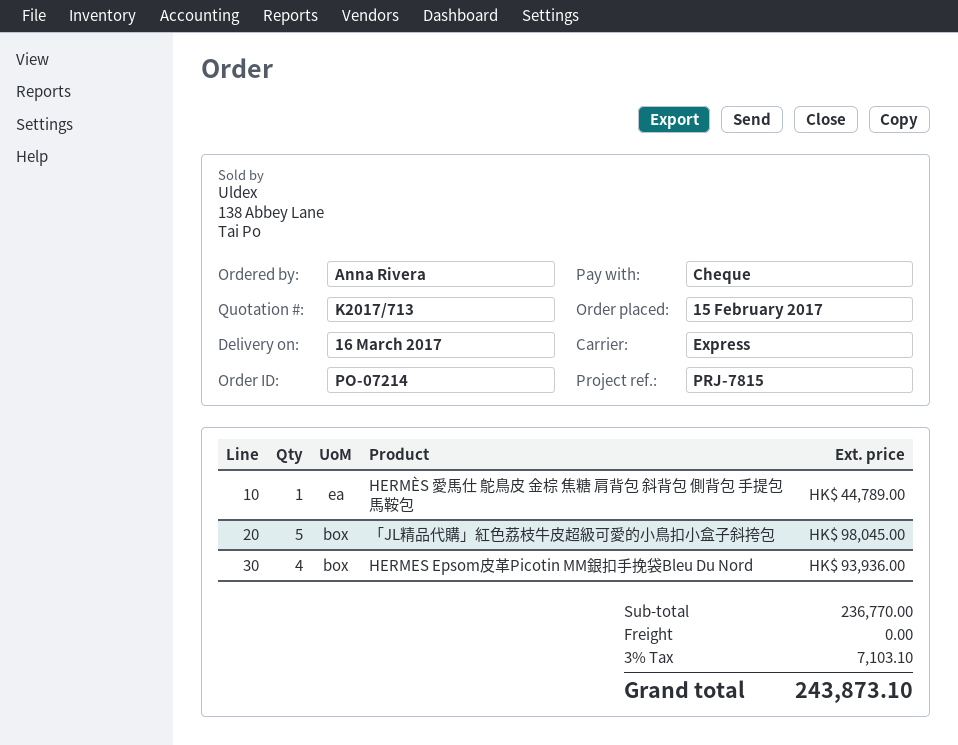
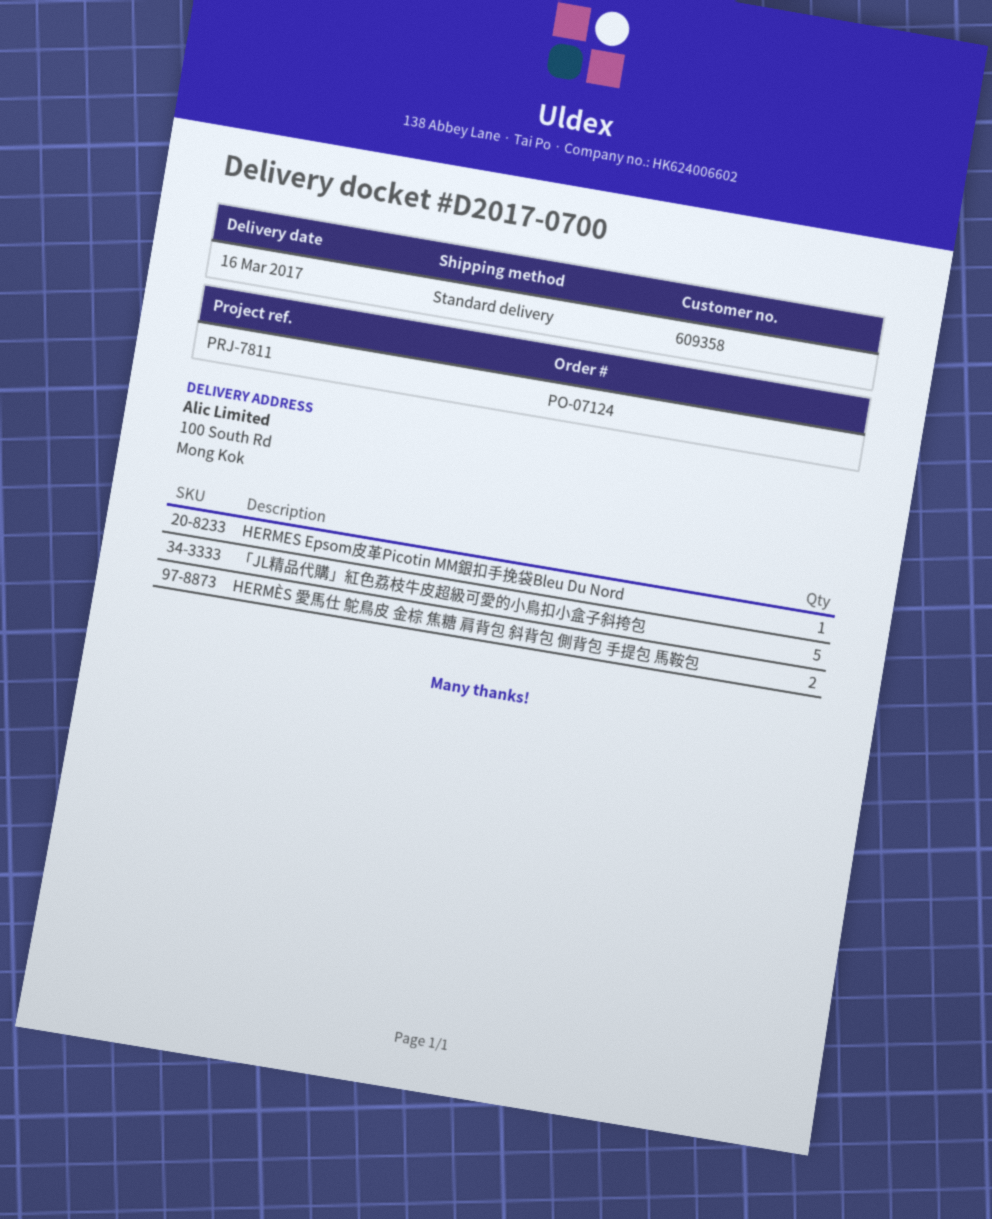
order number: PO-07214 -> PO-07124
reference: PRJ-7815 -> PRJ-7811
shipping method: express -> standard
HERMÈS 愛馬仕 鴕鳥皮 金棕 焦糖 肩背包 斜背包 側背包 手提包 馬鞍包: 1 -> 2
HERMES Epsom皮革Picotin MM銀扣手挽袋Bleu Du Nord: 4 -> 1

